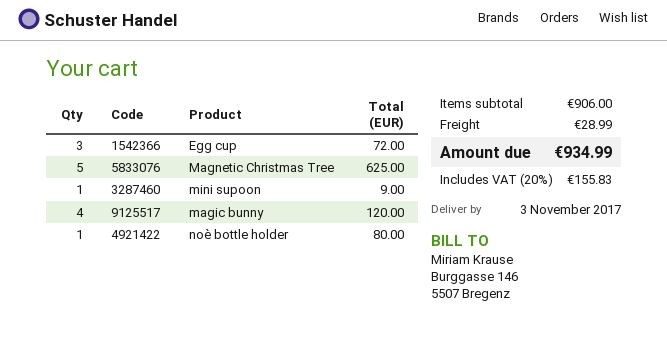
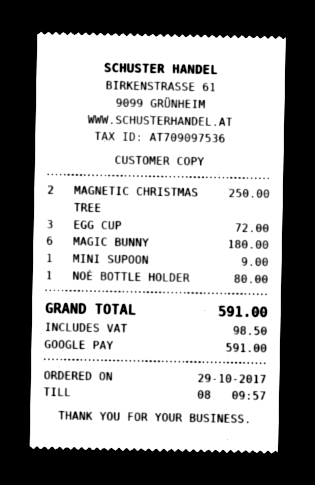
Magnetic Christmas Tree: 5 for 625.00 -> 2 for 250.00
magic bunny: 4 for 120.00 -> 6 for 180.00
shipping: 28.99 -> none
tax: 155.83 -> 98.50
total: 934.99 -> 591.00

